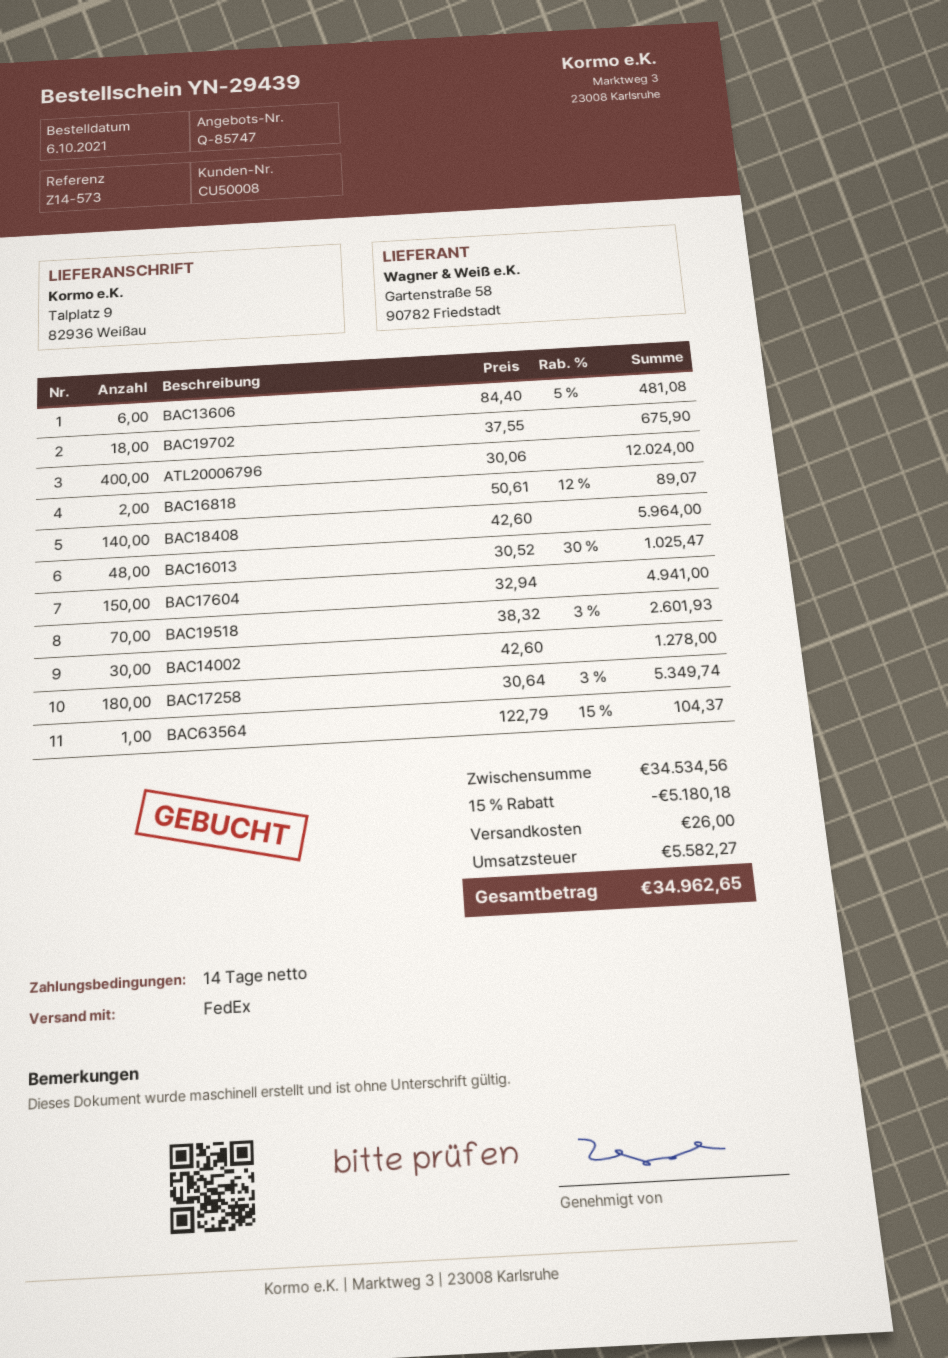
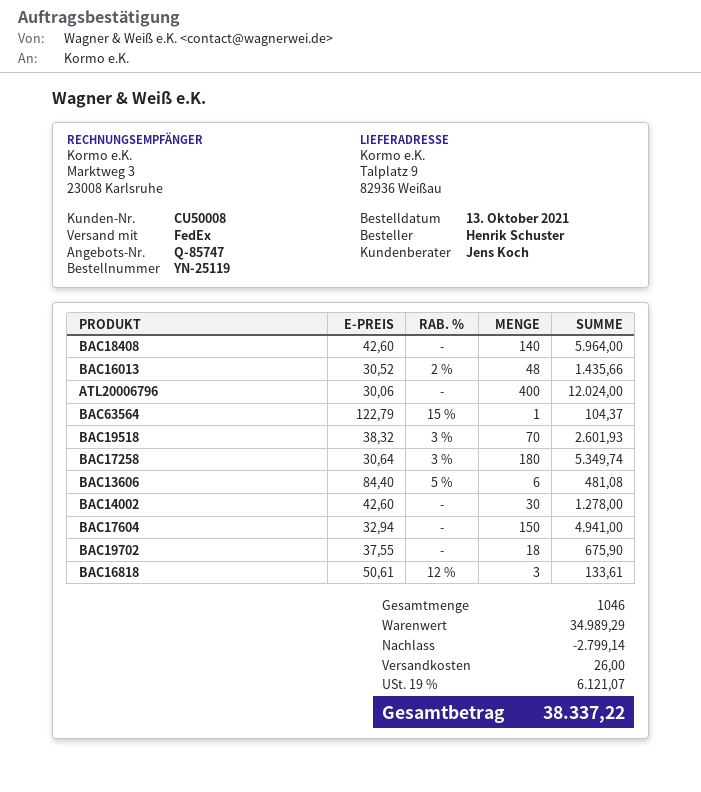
order number: YN-29439 -> YN-25119
order date: 2021-10-06 -> 2021-10-13
BAC16818: 2 x 50.61 - 12% = 89.07 -> 3 x 50.61 - 12% = 133.61
BAC16013: 48 x 30.52 - 30% = 1025.47 -> 48 x 30.52 - 2% = 1435.66
subtotal: 34534.56 -> 34989.29
discount: 5180.18 -> 2799.14
tax: 5582.27 -> 6121.07
total: 34962.65 -> 38337.22

